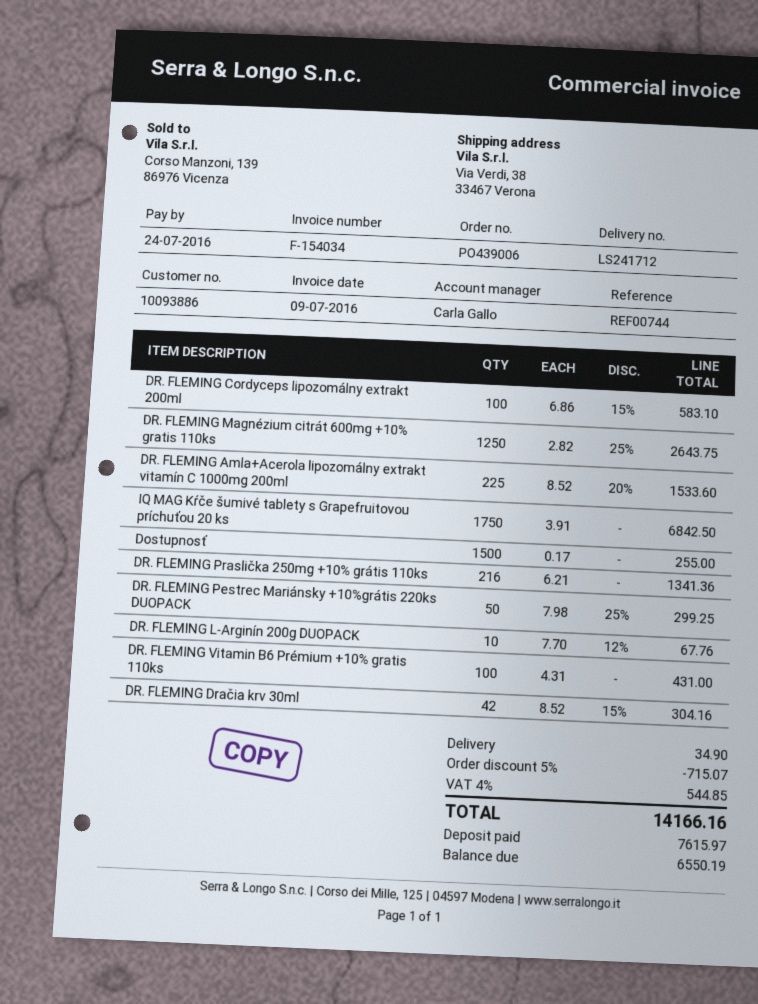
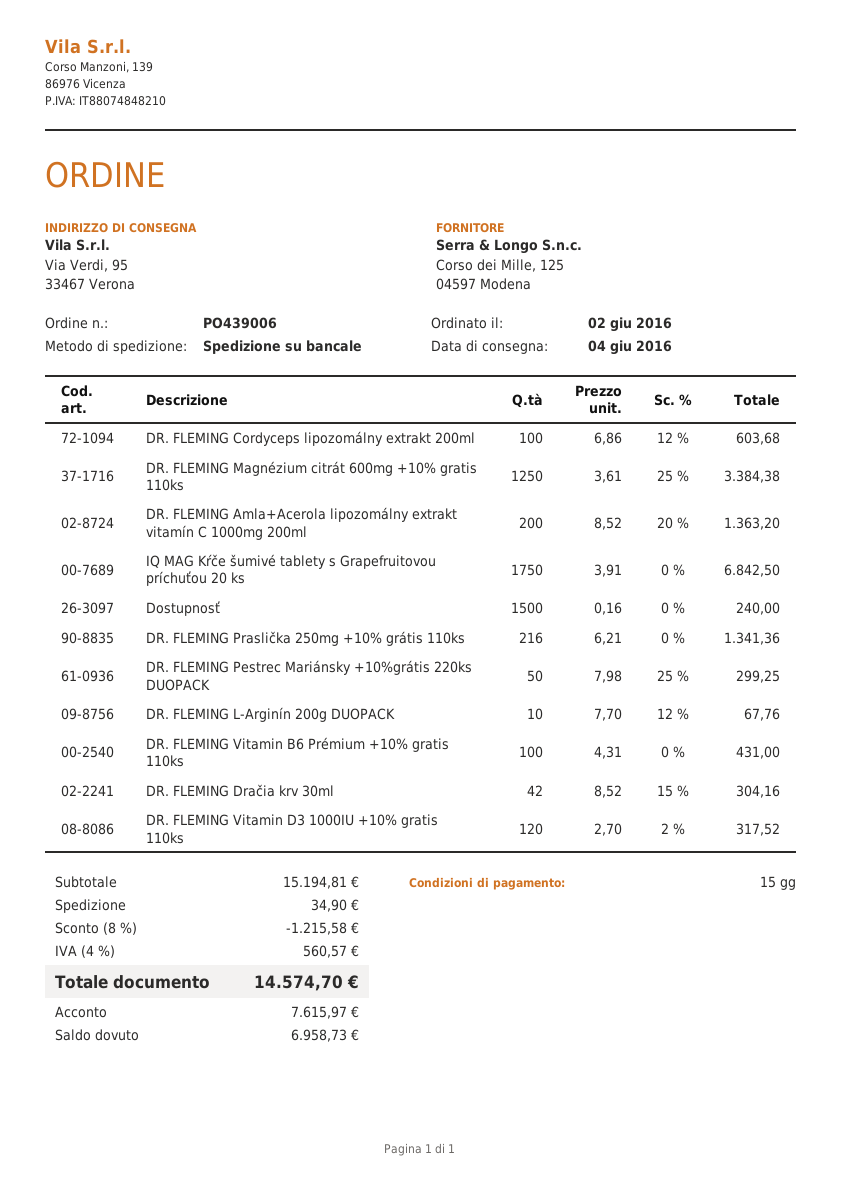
ship to: Via Verdi, 38, 33467 Verona -> Via Verdi, 95, 33467 Verona
DR. FLEMING Cordyceps lipozomálny extrakt 200ml: 100 x 6.86 - 15% = 583.10 -> 100 x 6.86 - 12% = 603.68
DR. FLEMING Magnézium citrát 600mg +10% gratis 110ks: 1250 x 2.82 - 25% = 2643.75 -> 1250 x 3.61 - 25% = 3384.38
DR. FLEMING Amla+Acerola lipozomálny extrakt vitamín C 1000mg 200ml: 225 x 8.52 - 20% = 1533.60 -> 200 x 8.52 - 20% = 1363.20
Dostupnosť: 1500 x 0.17 = 255.00 -> 1500 x 0.16 = 240.00
DR. FLEMING Vitamin D3 1000IU +10% gratis 110ks: none -> 120 x 2.70 - 2% = 317.52
discount: 5% = 715.07 -> 8% = 1215.58
tax: 4% = 544.85 -> 4% = 560.57
total: 14166.16 -> 14574.70
balance: 6550.19 -> 6958.73

